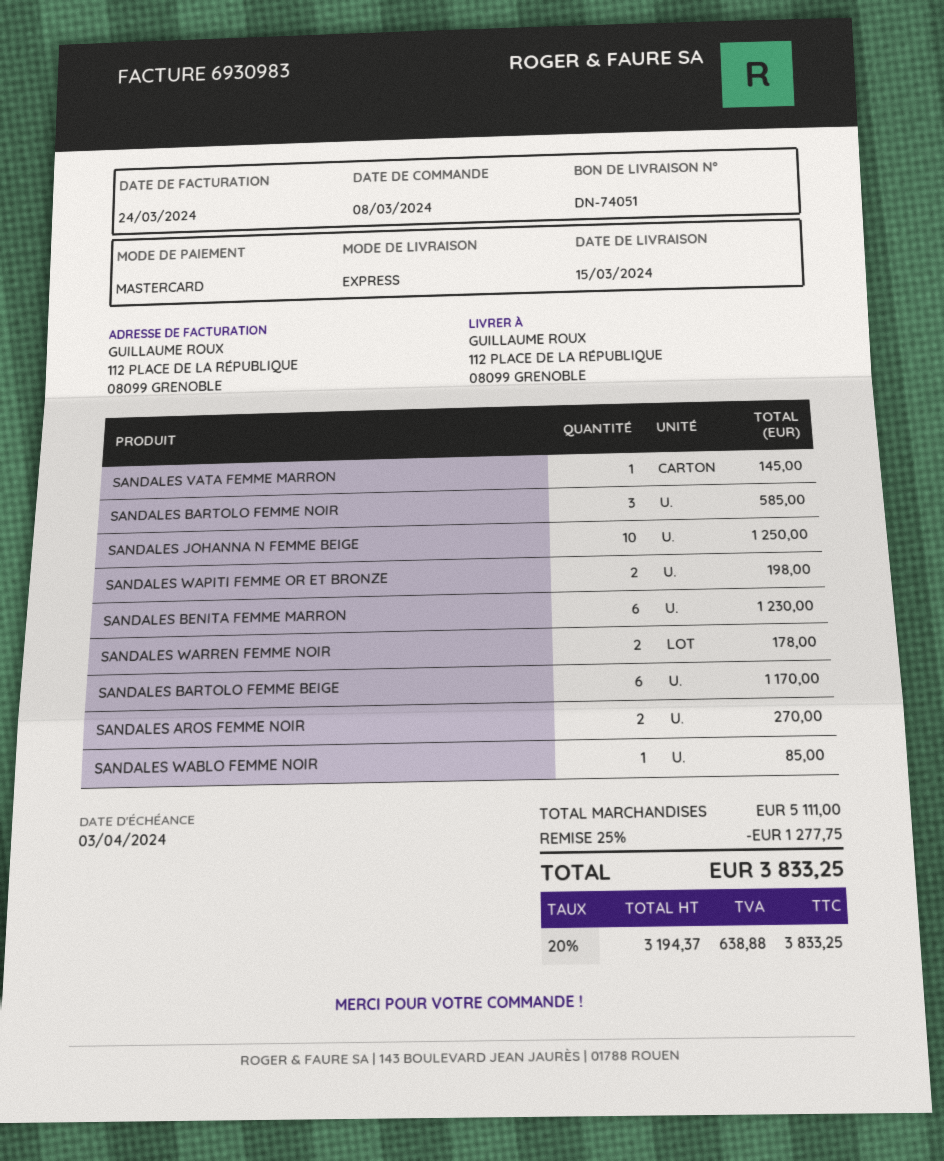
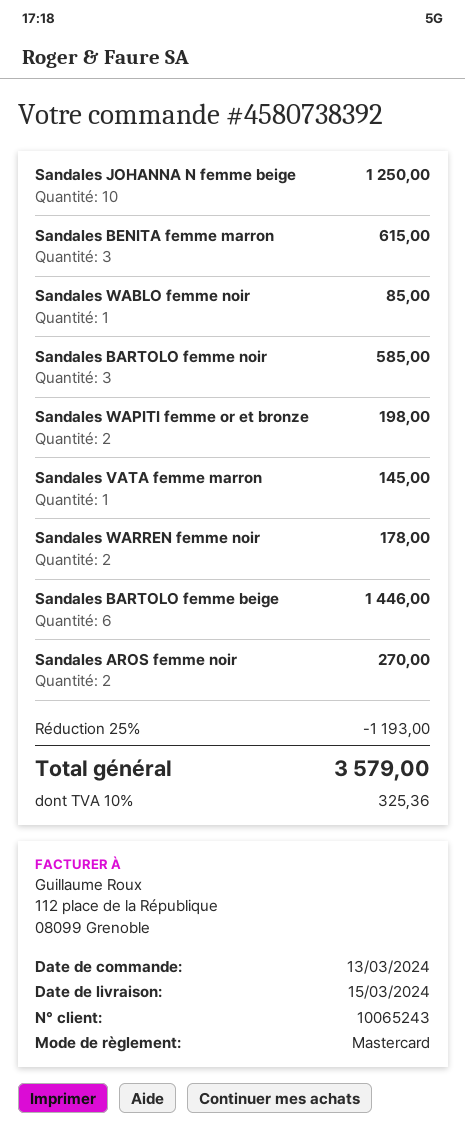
order date: 2024-03-08 -> 2024-03-13
SANDALES BENITA FEMME MARRON: 6 for 1230.00 -> 3 for 615.00
SANDALES BARTOLO FEMME BEIGE: 6 for 1170.00 -> 6 for 1446.00
discount: 25% = 1277.75 -> 25% = 1193.00
tax: 20% = 638.88 -> 10% = 325.36
total: 3833.25 -> 3579.00

